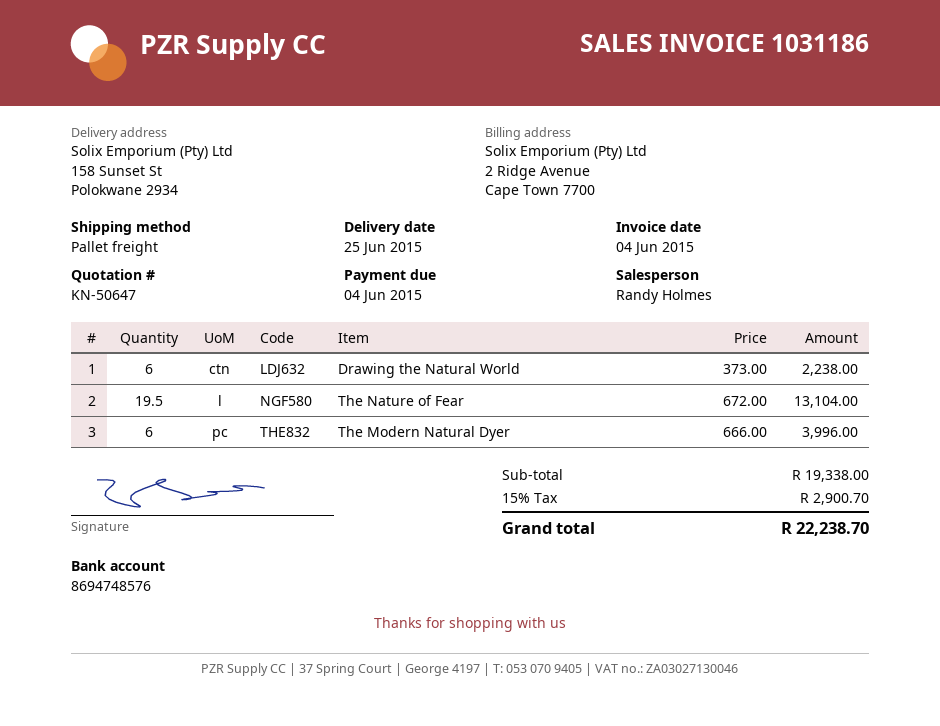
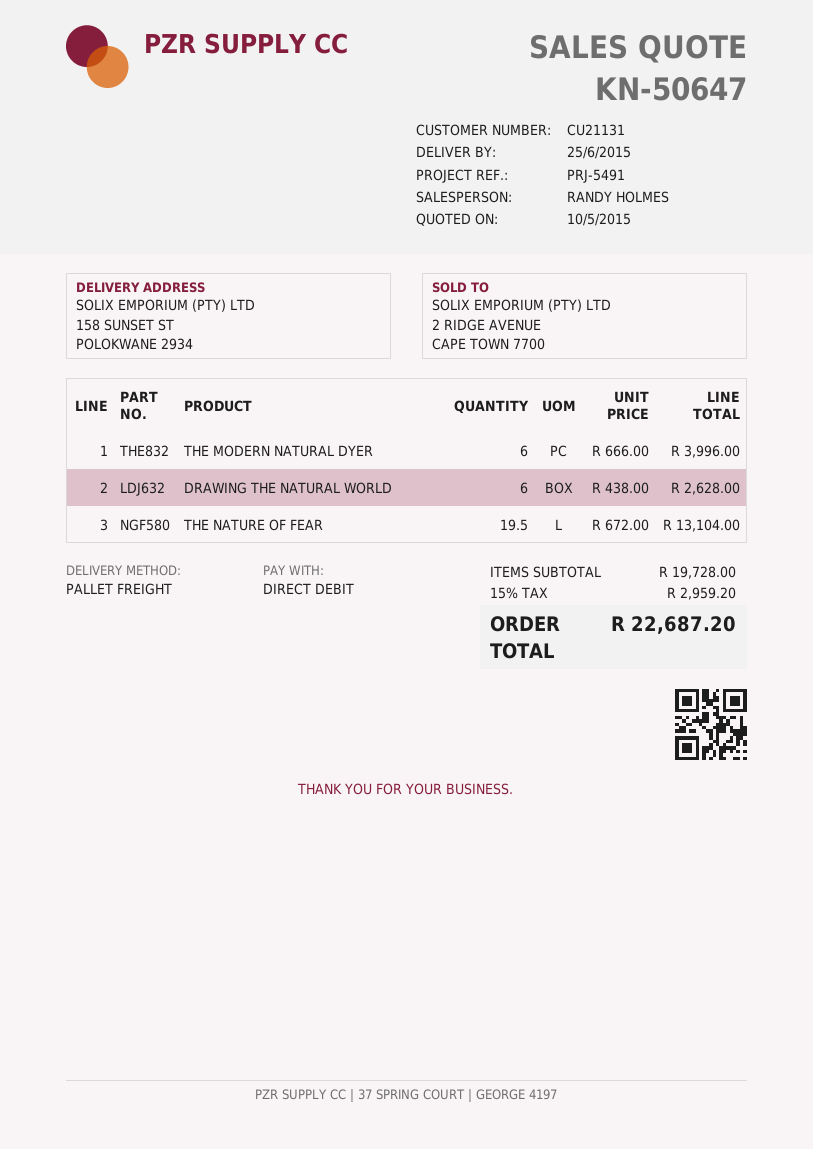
Drawing the Natural World: 6 x 373.00 = 2238.00 -> 6 x 438.00 = 2628.00
subtotal: 19338.00 -> 19728.00
tax: 15% = 2900.70 -> 15% = 2959.20
total: 22238.70 -> 22687.20

